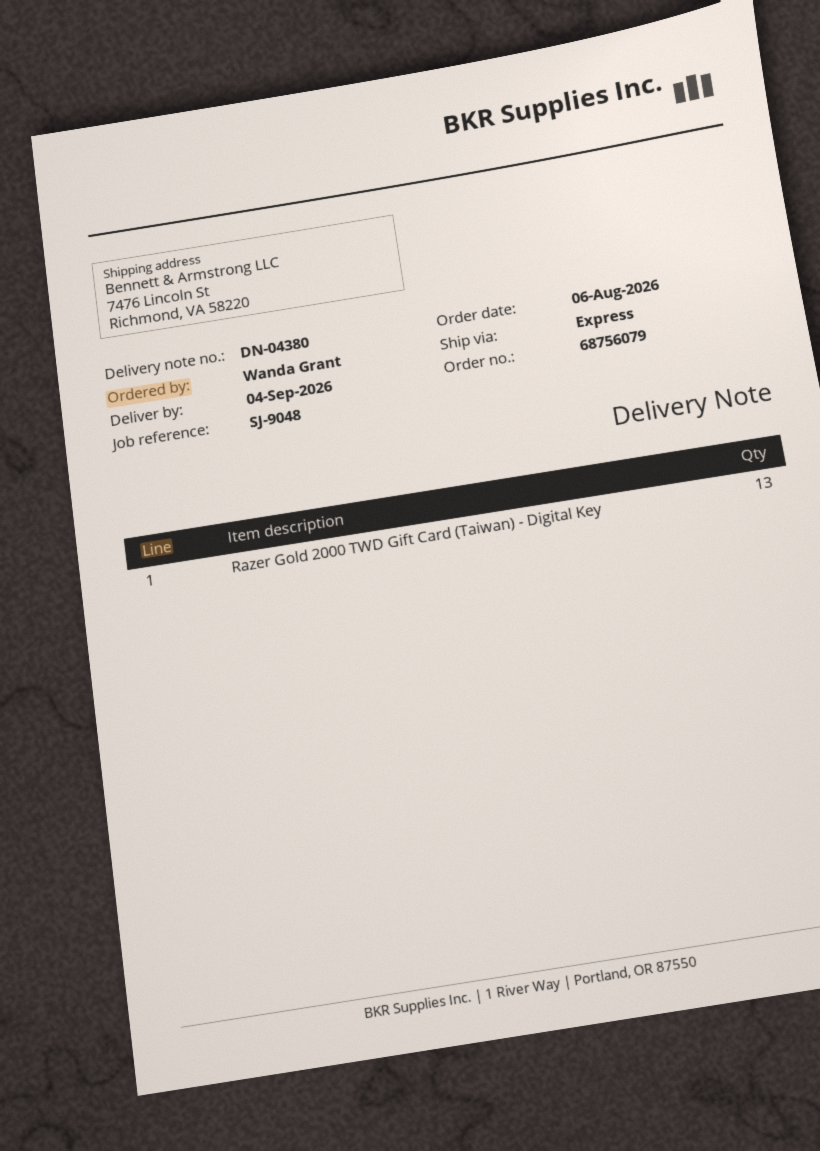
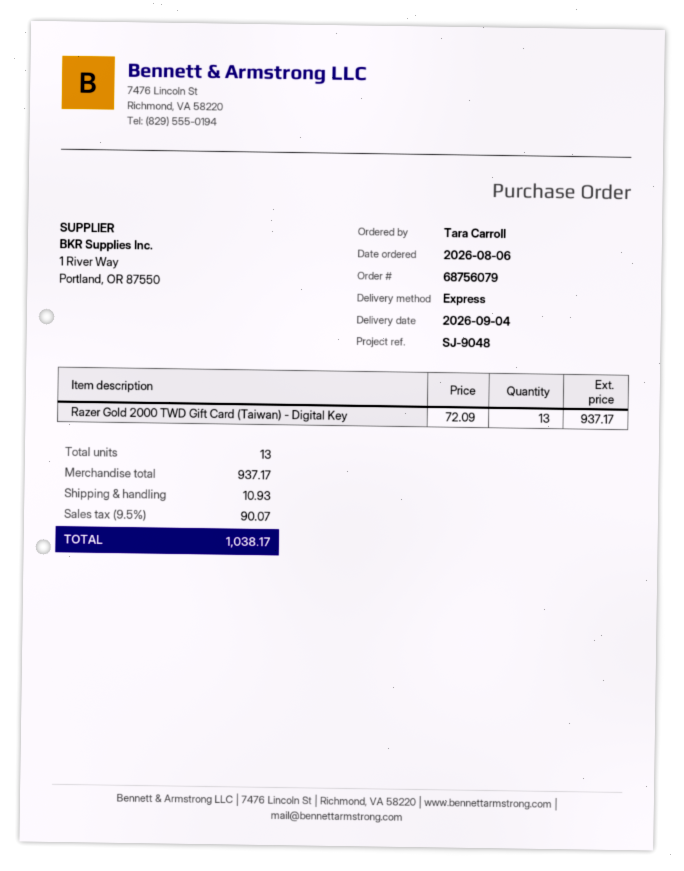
ordered by: Wanda Grant -> Tara Carroll

